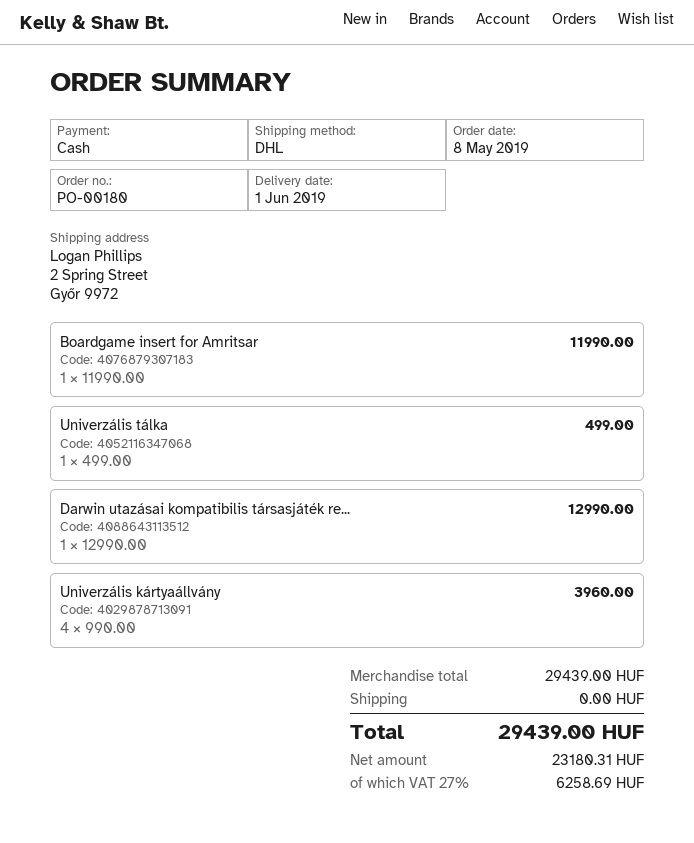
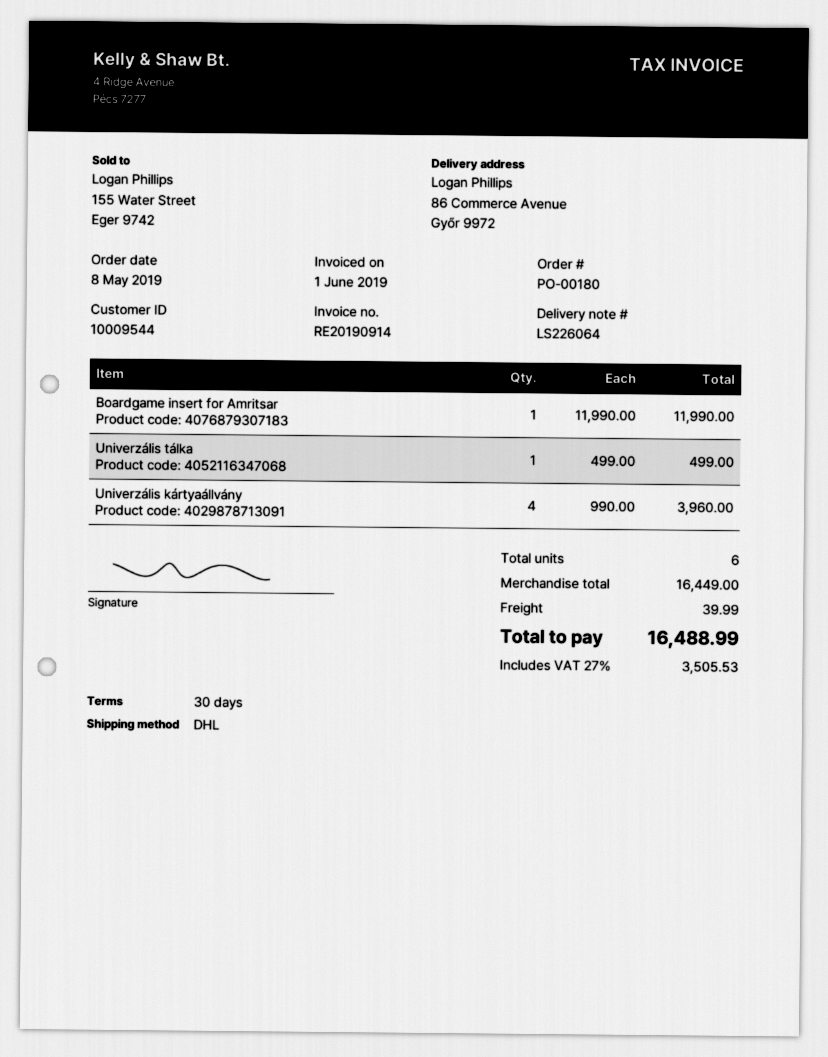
ship to: 2 Spring Street, Győr 9972 -> 86 Commerce Avenue, Győr 9972
Darwin utazásai kompatibilis társasjáték re...: 1 x 12990.00 = 12990.00 -> none
subtotal: 29439.00 -> 16449.00
shipping: 0.00 -> 39.99
tax: 27% = 6258.69 -> 27% = 3505.53
total: 29439.00 -> 16488.99

